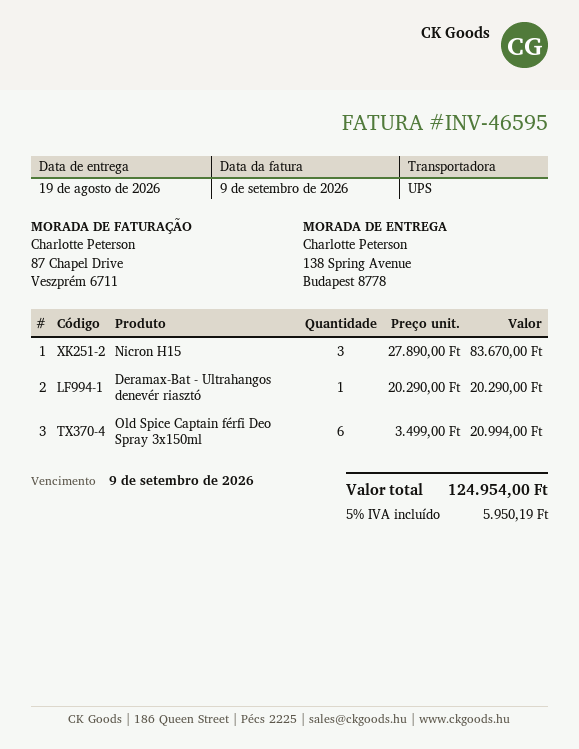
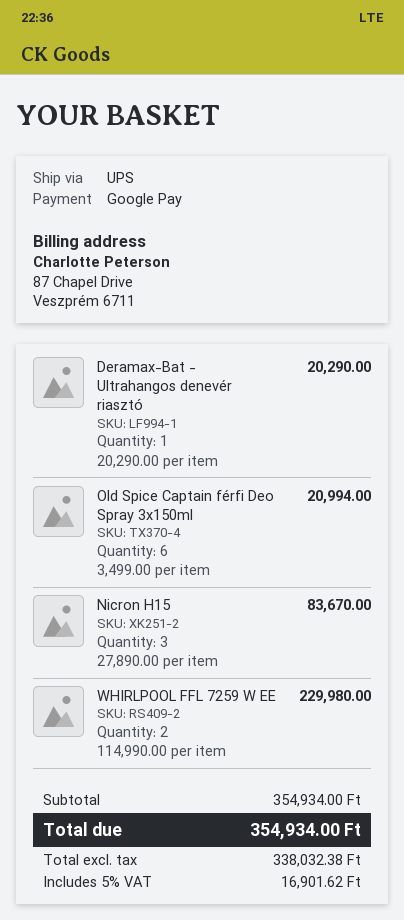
WHIRLPOOL FFL 7259 W EE: none -> 2 x 114990.00 = 229980.00
tax: 5% = 5950.19 -> 5% = 16901.62
total: 124954.00 -> 354934.00

